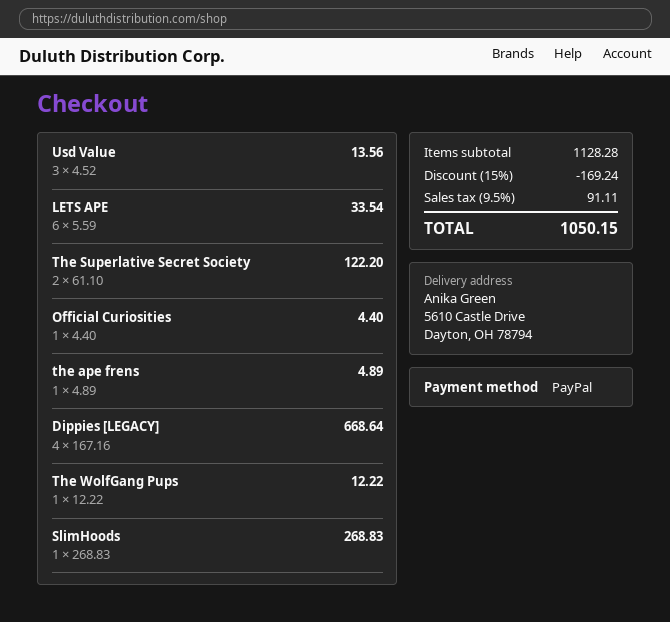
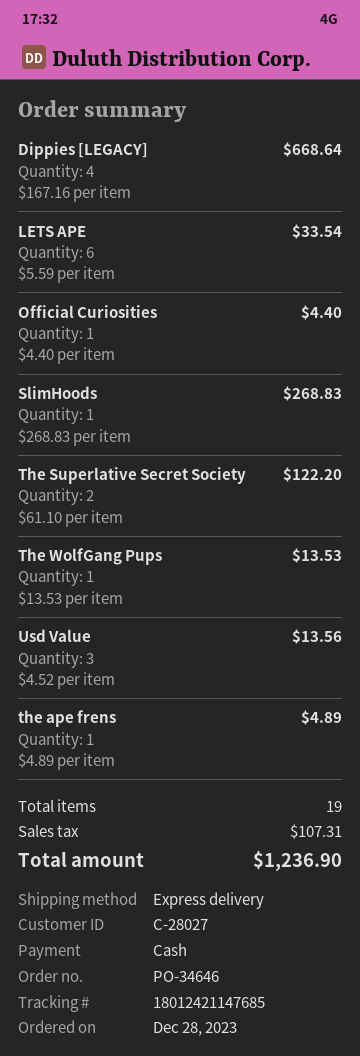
payment method: PayPal -> cash
The WolfGang Pups: 1 x 12.22 = 12.22 -> 1 x 13.53 = 13.53
discount: 15% = 169.24 -> none
tax: 91.11 -> 107.31
total: 1050.15 -> 1236.90

